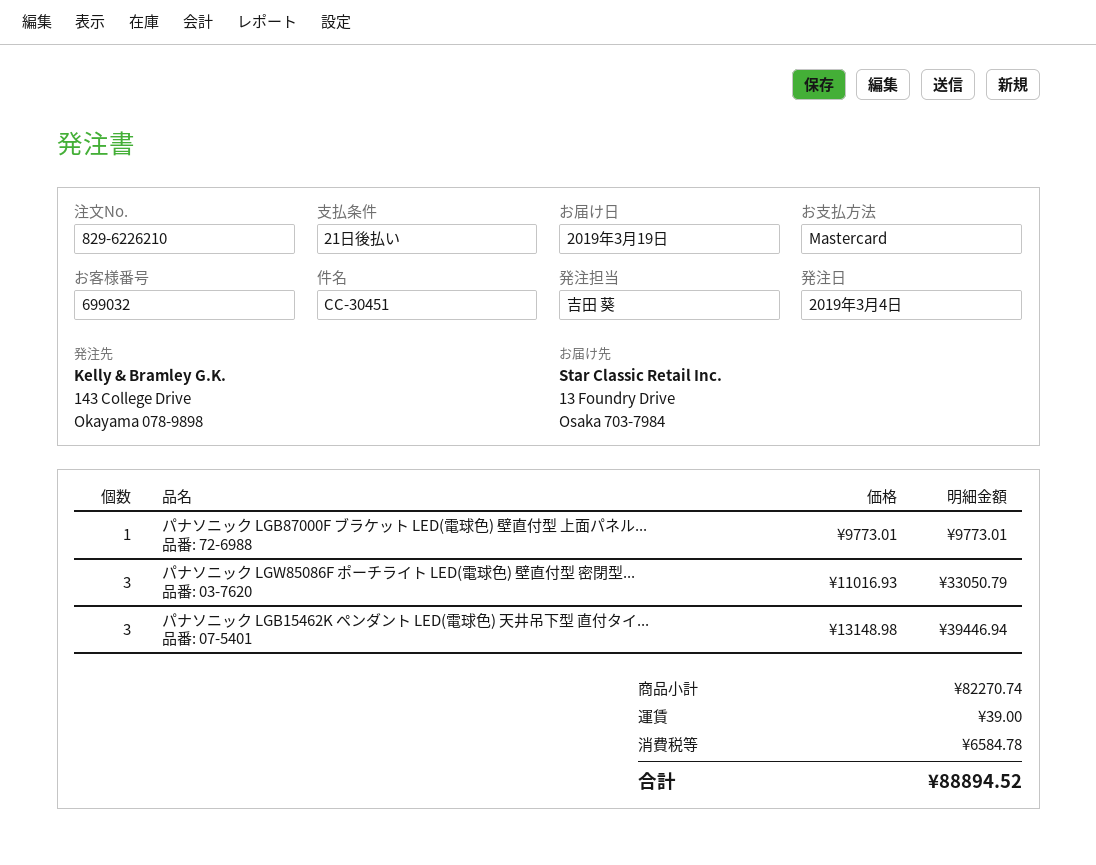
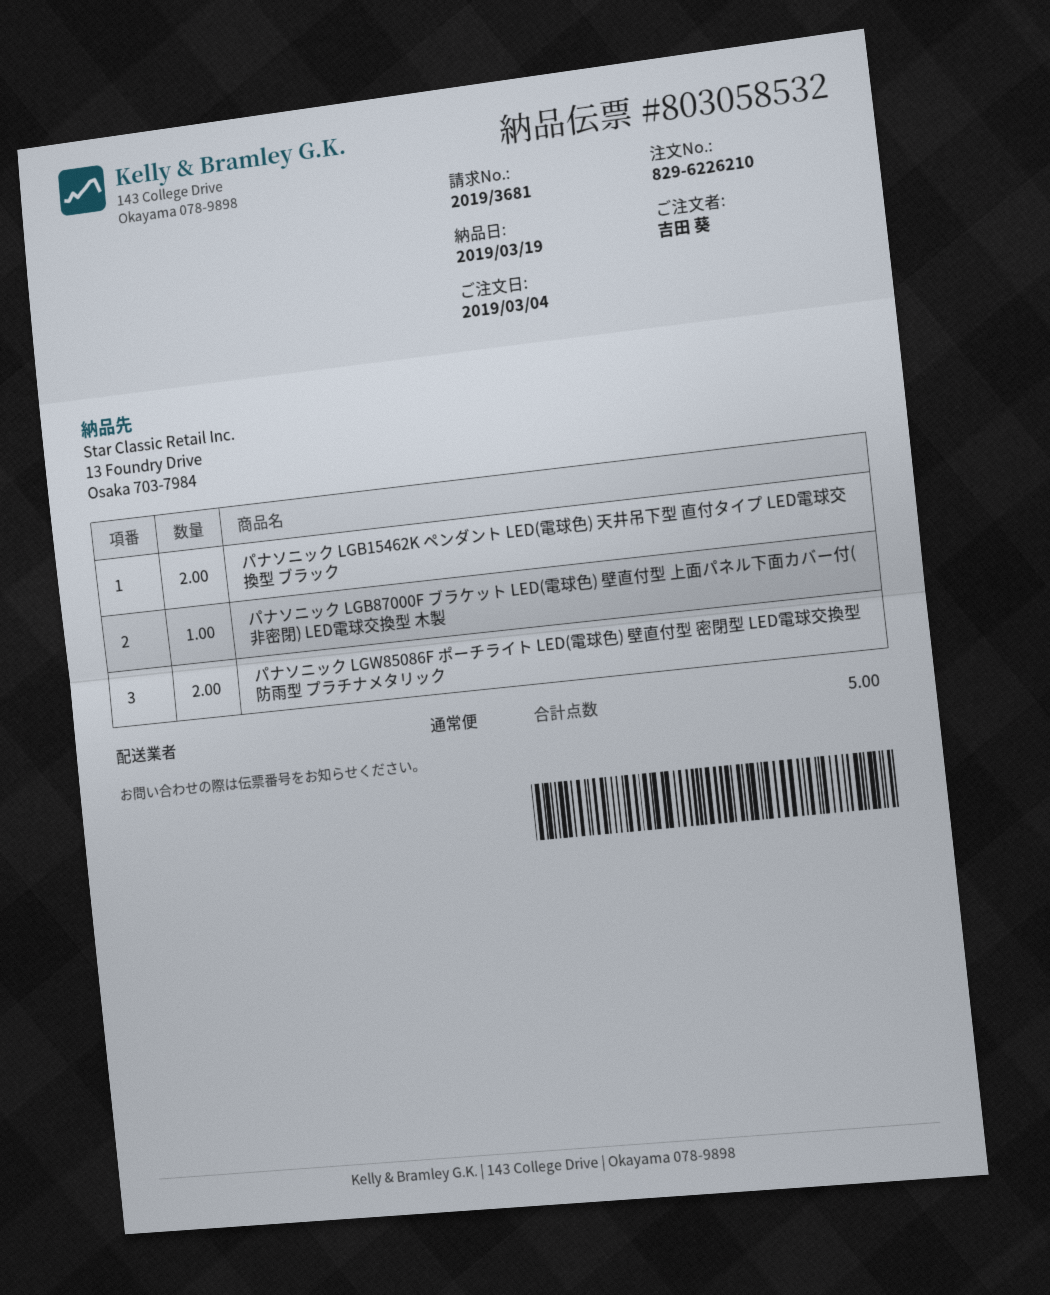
パナソニック LGW85086F ポーチライト LED(電球色) 壁直付型 密閉型...: 3 -> 2
パナソニック LGB15462K ペンダント LED(電球色) 天井吊下型 直付タイ...: 3 -> 2

